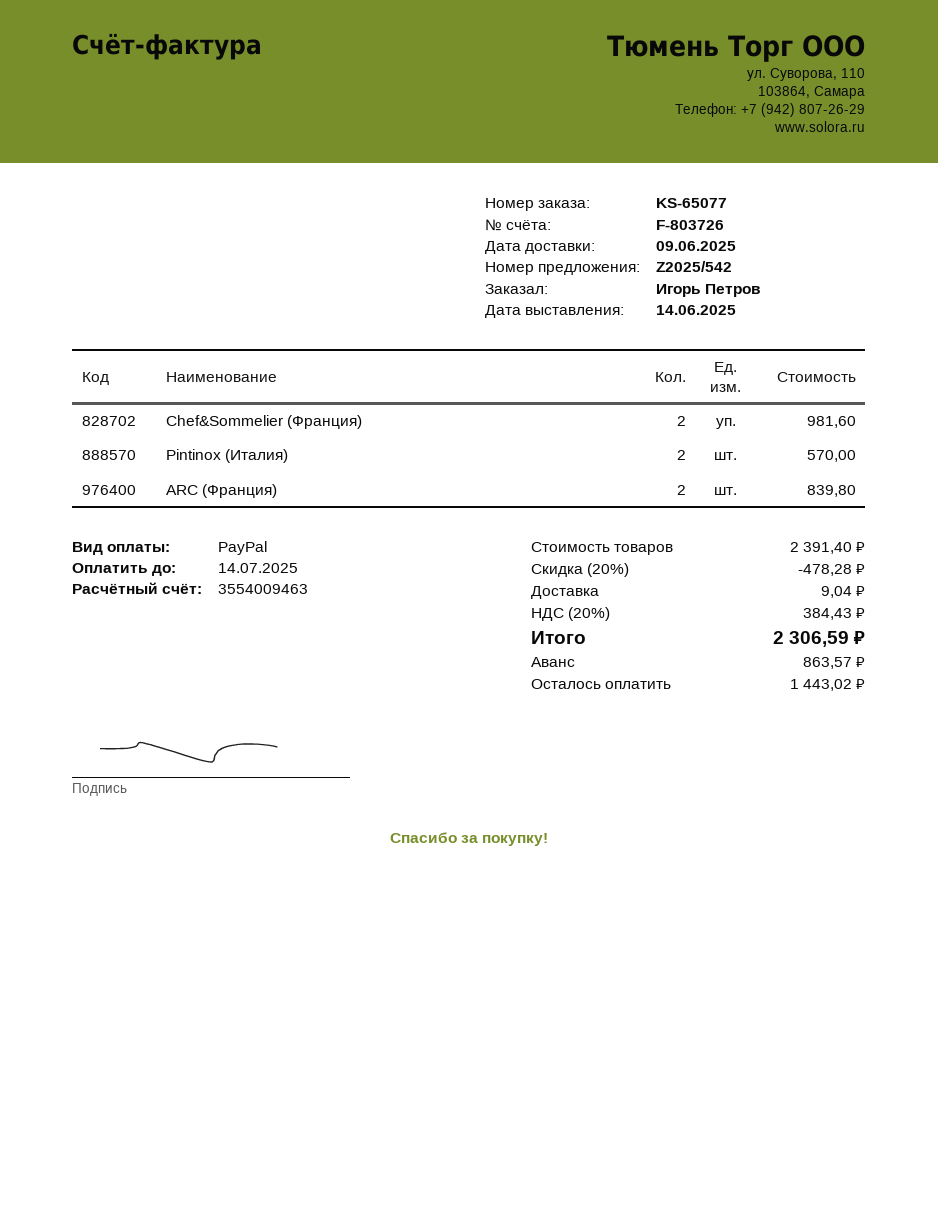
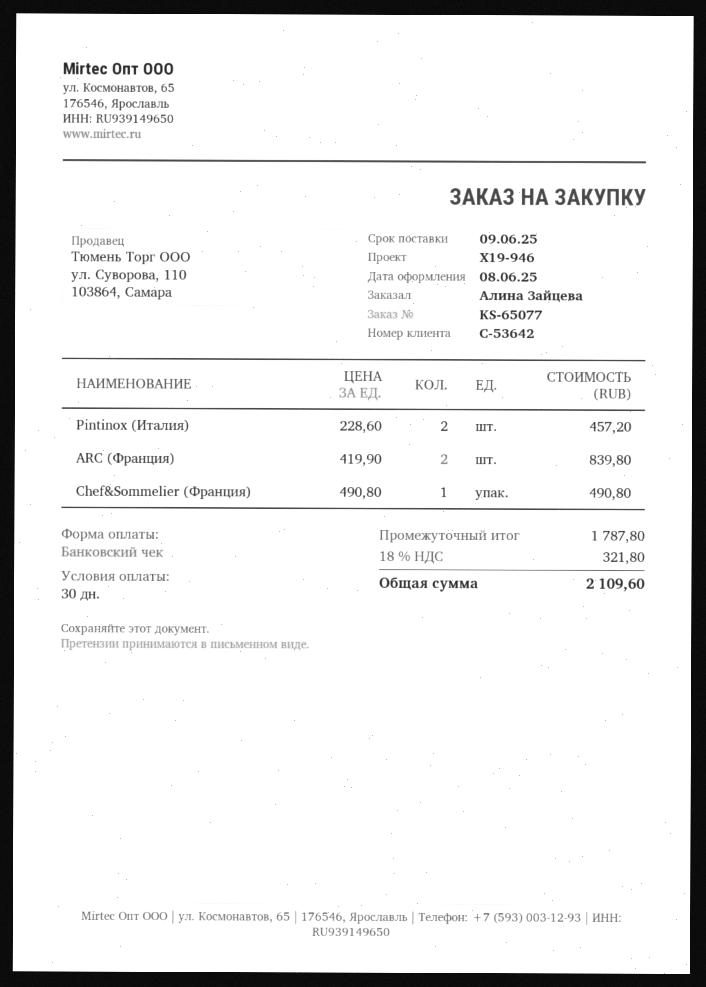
ordered by: Игорь Петров -> Алина Зайцева
payment method: PayPal -> cheque
Chef&Sommelier (Франция): 2 for 981.60 -> 1 for 490.80
Pintinox (Италия): 2 for 570.00 -> 2 for 457.20
subtotal: 2391.40 -> 1787.80
discount: 20% = 478.28 -> none
shipping: 9.04 -> none
tax: 20% = 384.43 -> 18% = 321.80
total: 2306.59 -> 2109.60

